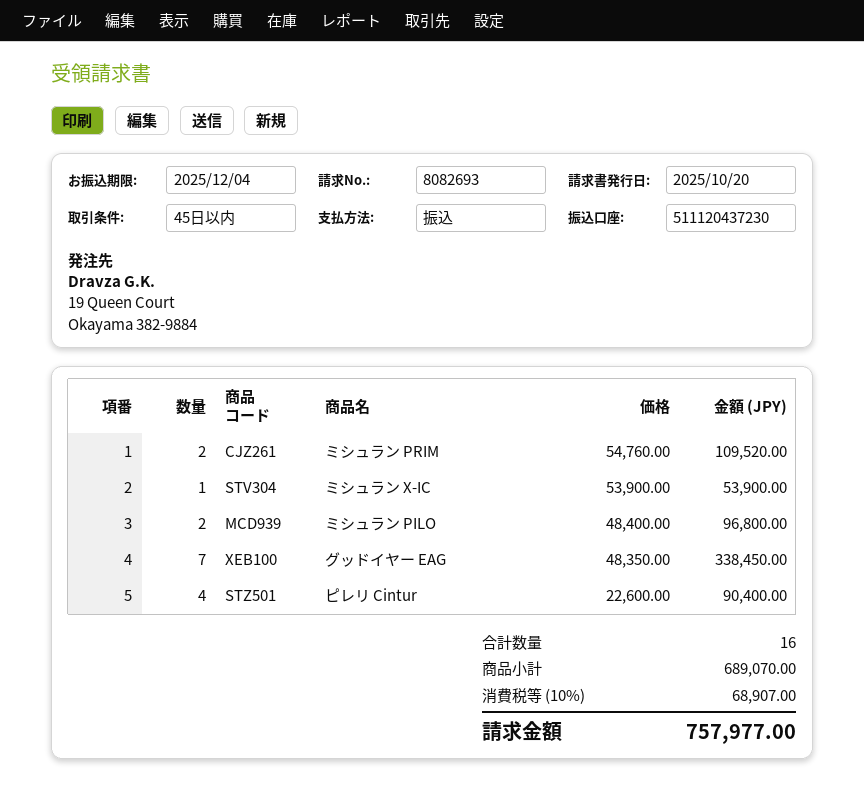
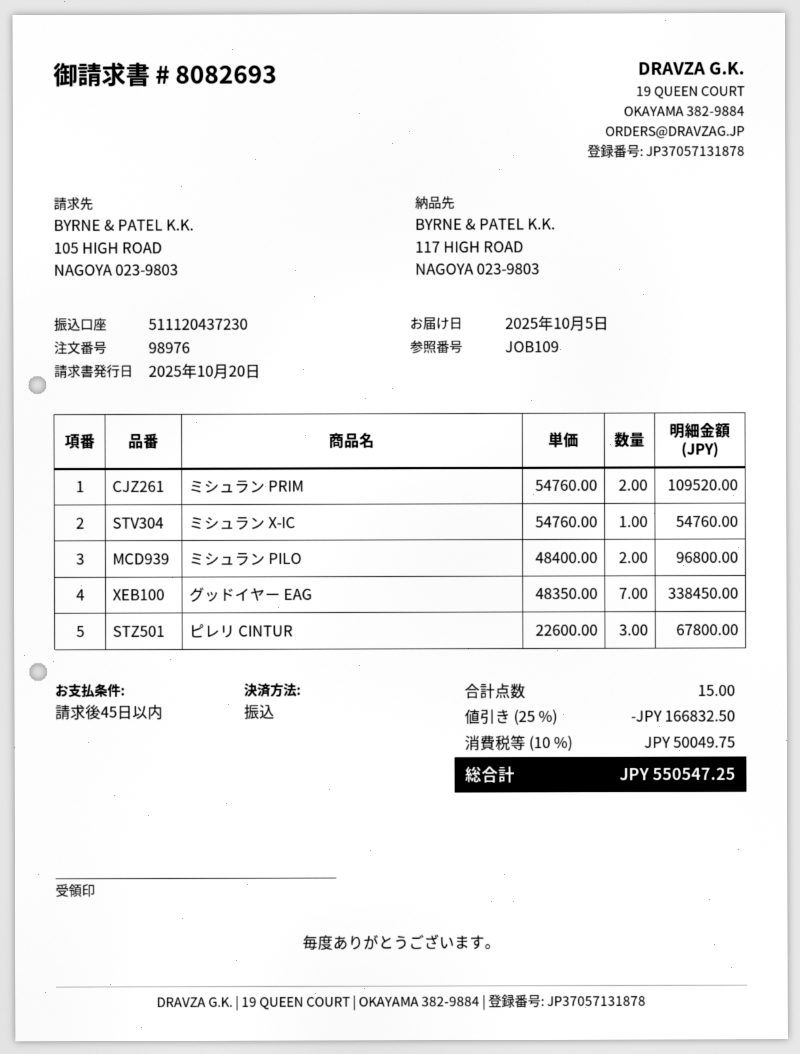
ミシュラン X-IC: 1 x 53900.00 = 53900.00 -> 1 x 54760.00 = 54760.00
ピレリ Cintur: 4 x 22600.00 = 90400.00 -> 3 x 22600.00 = 67800.00
total quantity: 16 -> 15
discount: none -> 25% = 166832.50
tax: 10% = 68907.00 -> 10% = 50049.75
total: 757977.00 -> 550547.25

